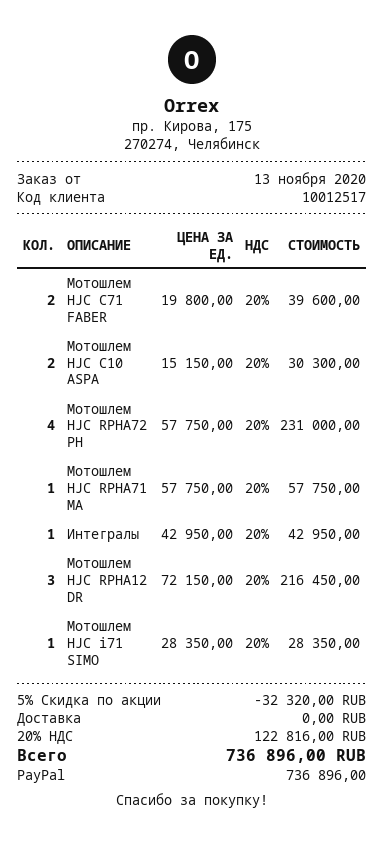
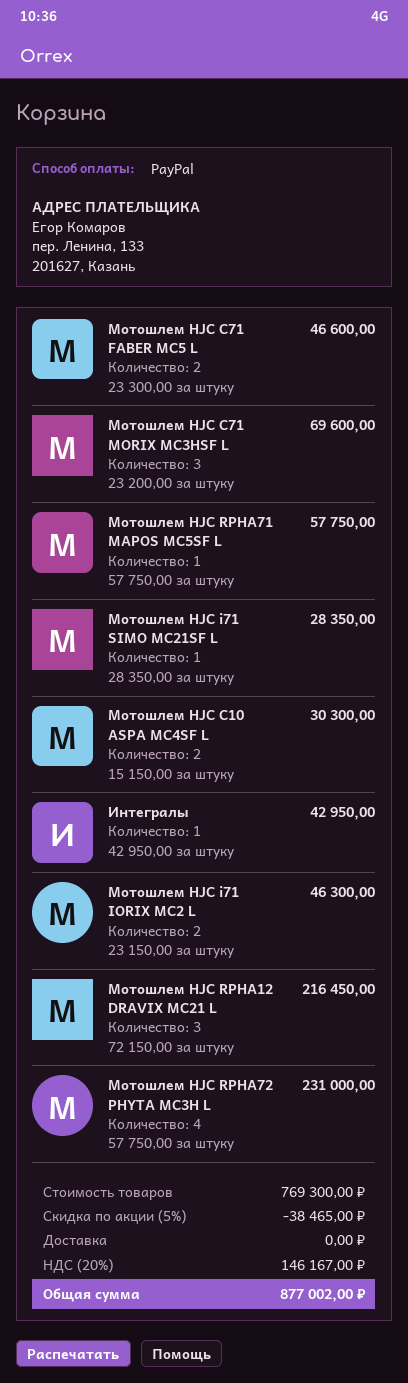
Мотошлем HJC C71 FABER: 2 x 19800.00 = 39600.00 -> 2 x 23300.00 = 46600.00
Мотошлем HJC C71 MORIX MC3HSF L: none -> 3 x 23200.00 = 69600.00
Мотошлем HJC i71 IORIX MC2 L: none -> 2 x 23150.00 = 46300.00
discount: 5% = 32320.00 -> 5% = 38465.00
tax: 20% = 122816.00 -> 20% = 146167.00
total: 736896.00 -> 877002.00

